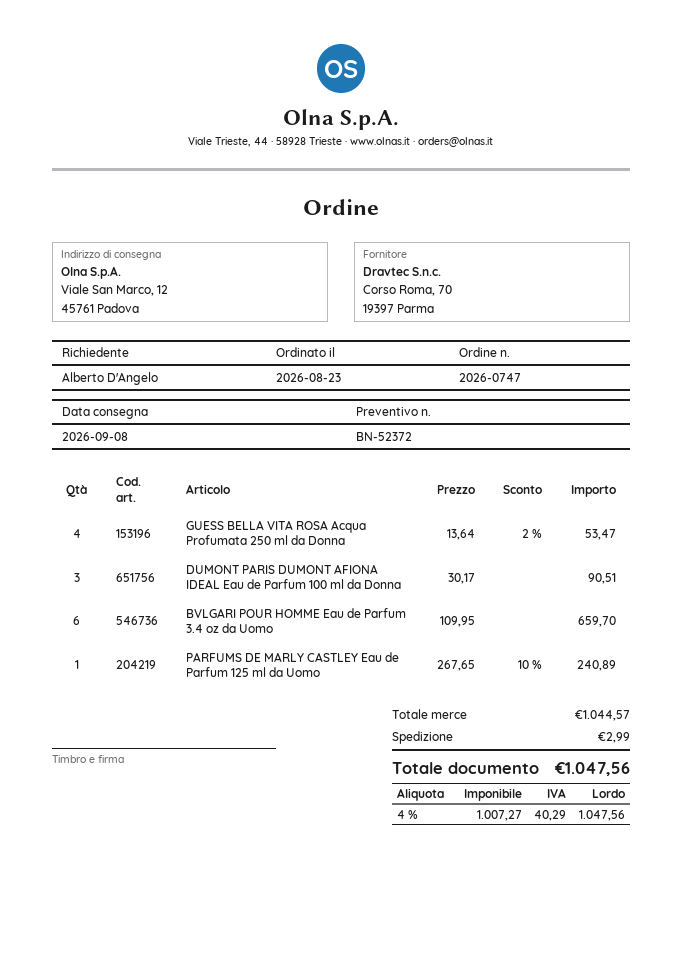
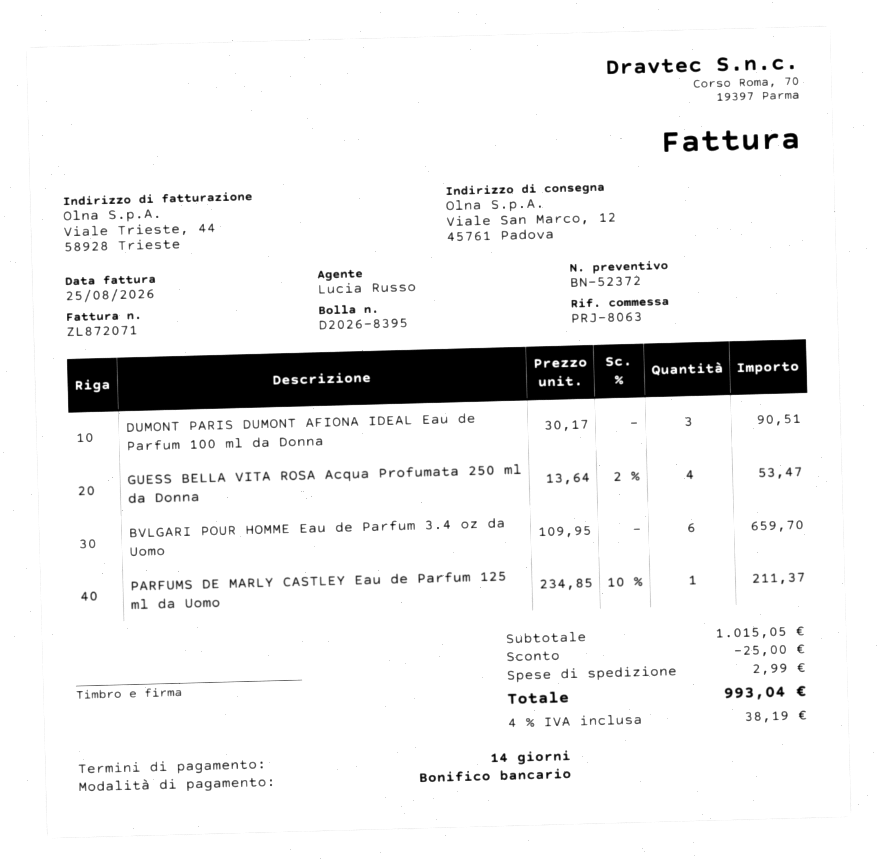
PARFUMS DE MARLY CASTLEY Eau de Parfum 125 ml da Uomo: 1 x 267.65 - 10% = 240.89 -> 1 x 234.85 - 10% = 211.37
subtotal: 1044.57 -> 1015.05
discount: none -> 25.00
tax: 4% = 40.29 -> 4% = 38.19
total: 1047.56 -> 993.04

